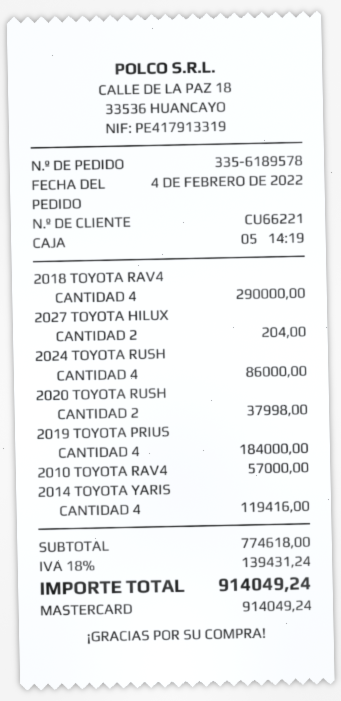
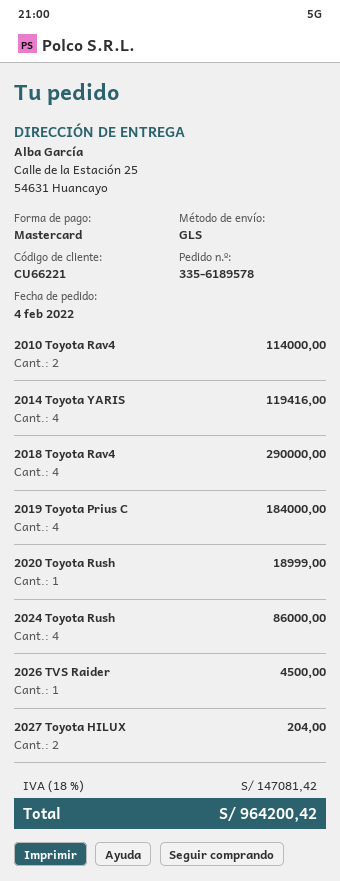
2020 TOYOTA RUSH: 2 for 37998.00 -> 1 for 18999.00
2010 TOYOTA RAV4: 1 for 57000.00 -> 2 for 114000.00
2026 TVS Raider: none -> 1 for 4500.00
tax: 18% = 139431.24 -> 18% = 147081.42
total: 914049.24 -> 964200.42

